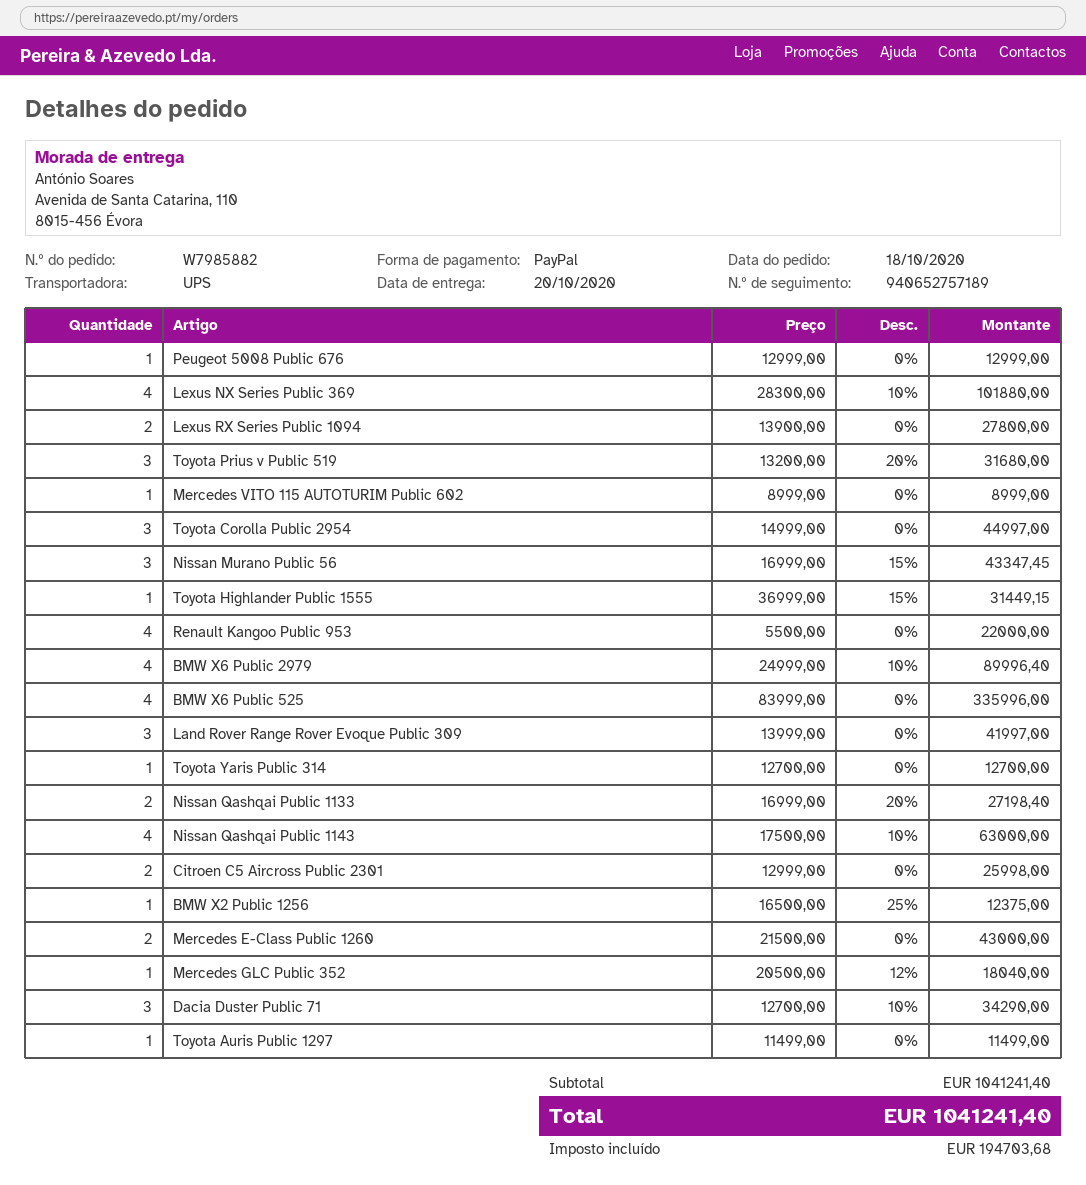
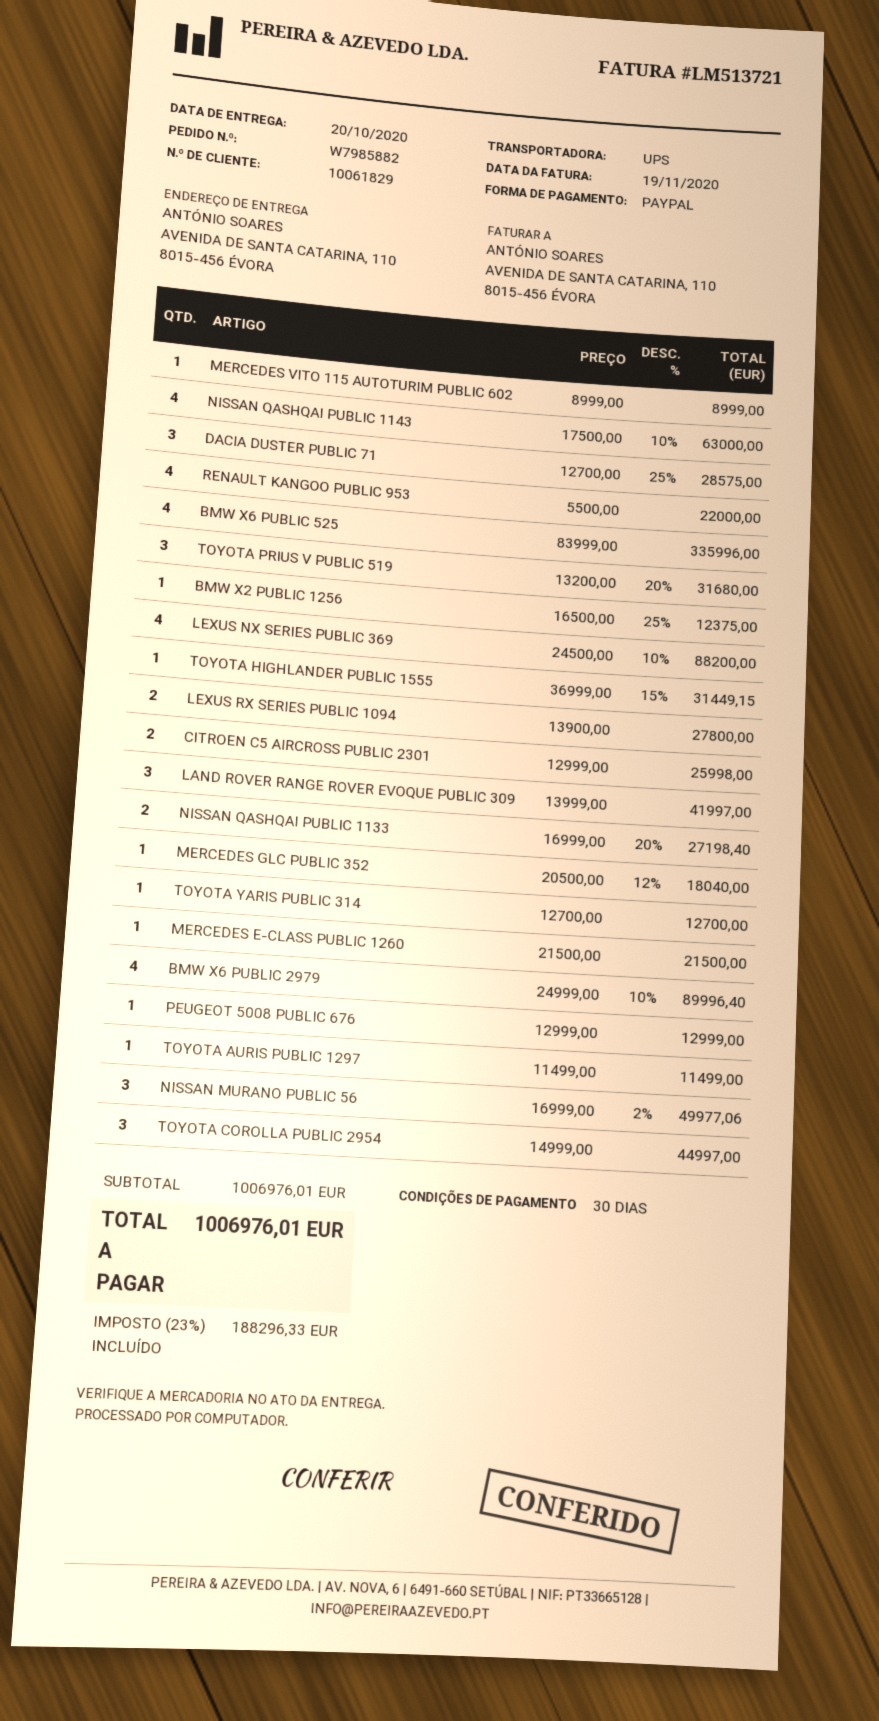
Lexus NX Series Public 369: 4 x 28300.00 - 10% = 101880.00 -> 4 x 24500.00 - 10% = 88200.00
Nissan Murano Public 56: 3 x 16999.00 - 15% = 43347.45 -> 3 x 16999.00 - 2% = 49977.06
Mercedes E-Class Public 1260: 2 x 21500.00 = 43000.00 -> 1 x 21500.00 = 21500.00
Dacia Duster Public 71: 3 x 12700.00 - 10% = 34290.00 -> 3 x 12700.00 - 25% = 28575.00
subtotal: 1041241.40 -> 1006976.01
tax: 194703.68 -> 188296.33
total: 1041241.40 -> 1006976.01

